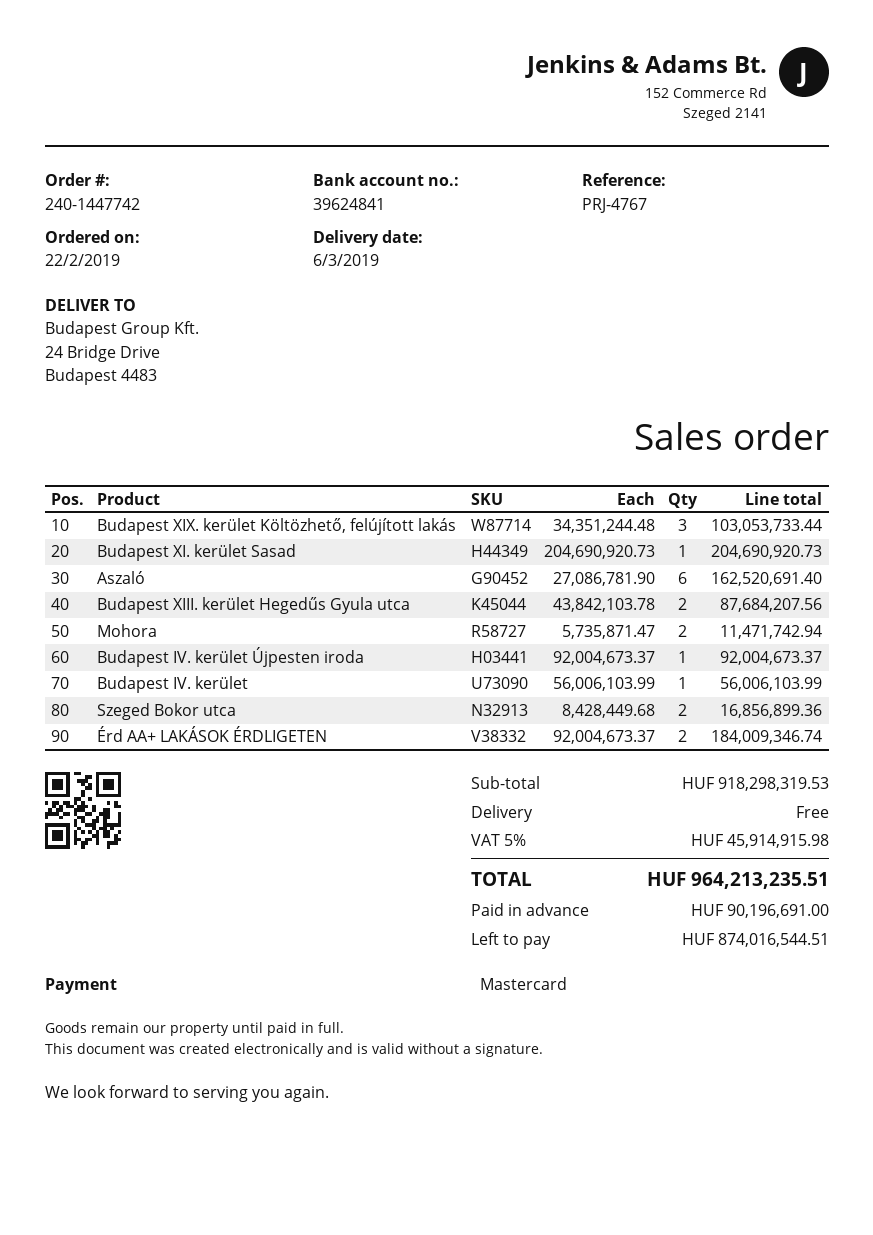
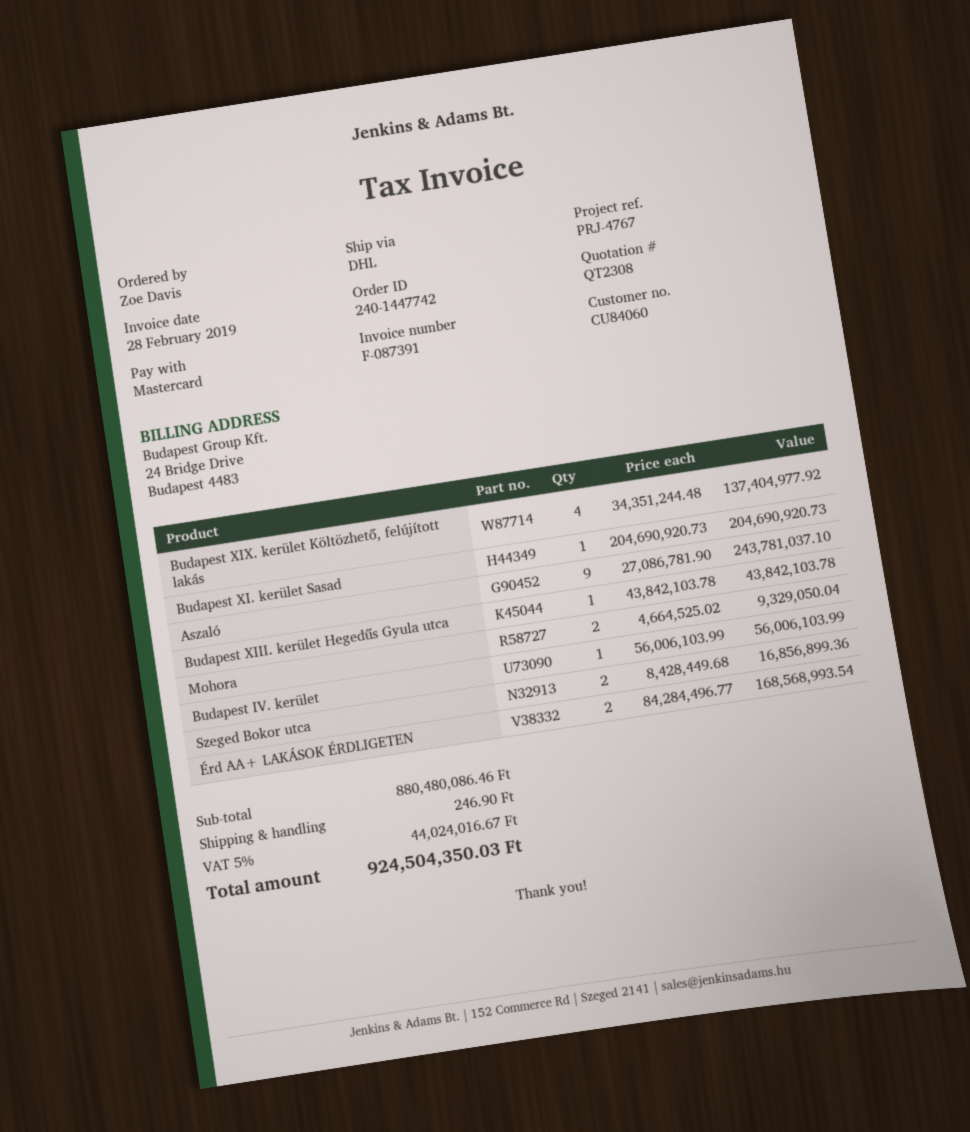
Budapest XIX. kerület Költözhető, felújított lakás: 3 x 34351244.48 = 103053733.44 -> 4 x 34351244.48 = 137404977.92
Aszaló: 6 x 27086781.90 = 162520691.40 -> 9 x 27086781.90 = 243781037.10
Budapest XIII. kerület Hegedűs Gyula utca: 2 x 43842103.78 = 87684207.56 -> 1 x 43842103.78 = 43842103.78
Mohora: 2 x 5735871.47 = 11471742.94 -> 2 x 4664525.02 = 9329050.04
Budapest IV. kerület Újpesten iroda: 1 x 92004673.37 = 92004673.37 -> none
Érd AA+ LAKÁSOK ÉRDLIGETEN: 2 x 92004673.37 = 184009346.74 -> 2 x 84284496.77 = 168568993.54
subtotal: 918298319.53 -> 880480086.46
shipping: 0.00 -> 246.90
tax: 5% = 45914915.98 -> 5% = 44024016.67
total: 964213235.51 -> 924504350.03

